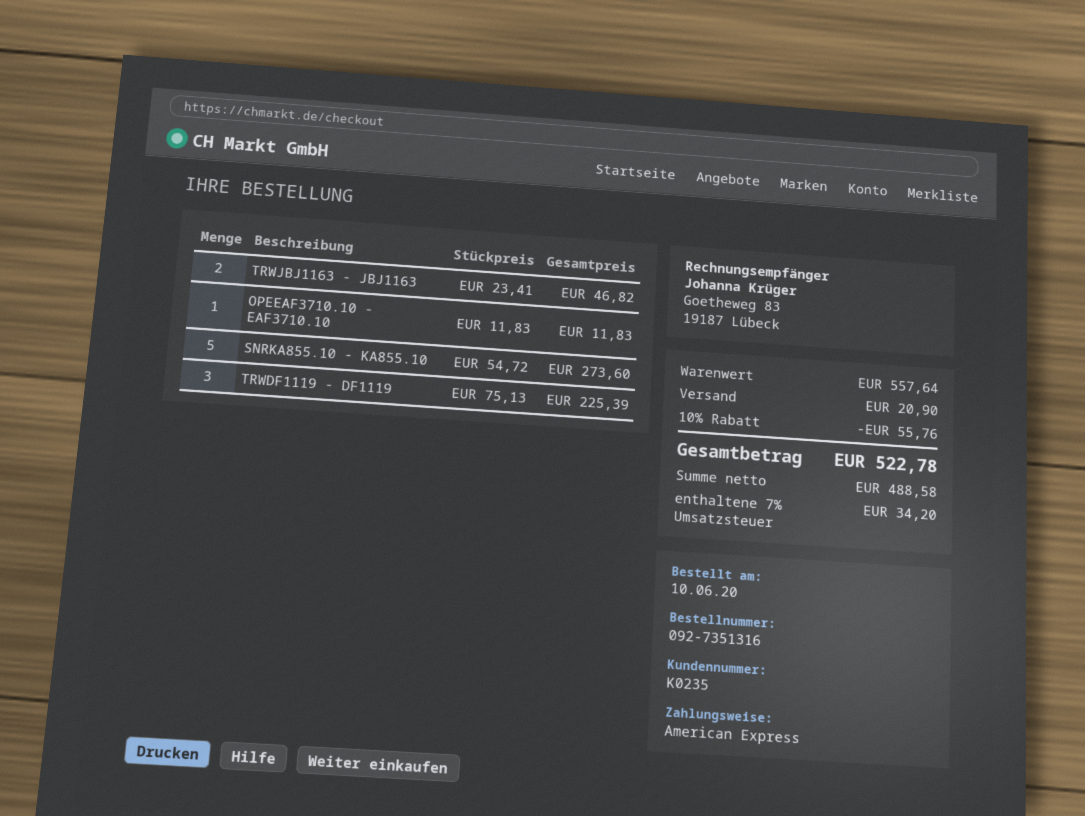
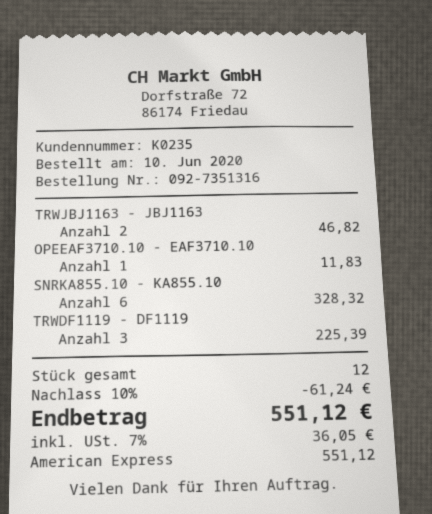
SNRKA855.10 - KA855.10: 5 for 273.60 -> 6 for 328.32
discount: 10% = 55.76 -> 10% = 61.24
shipping: 20.90 -> none
tax: 7% = 34.20 -> 7% = 36.05
total: 522.78 -> 551.12

